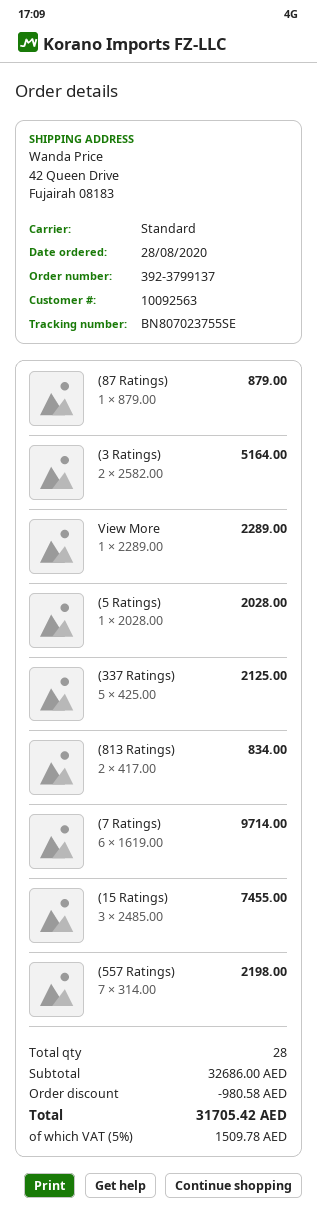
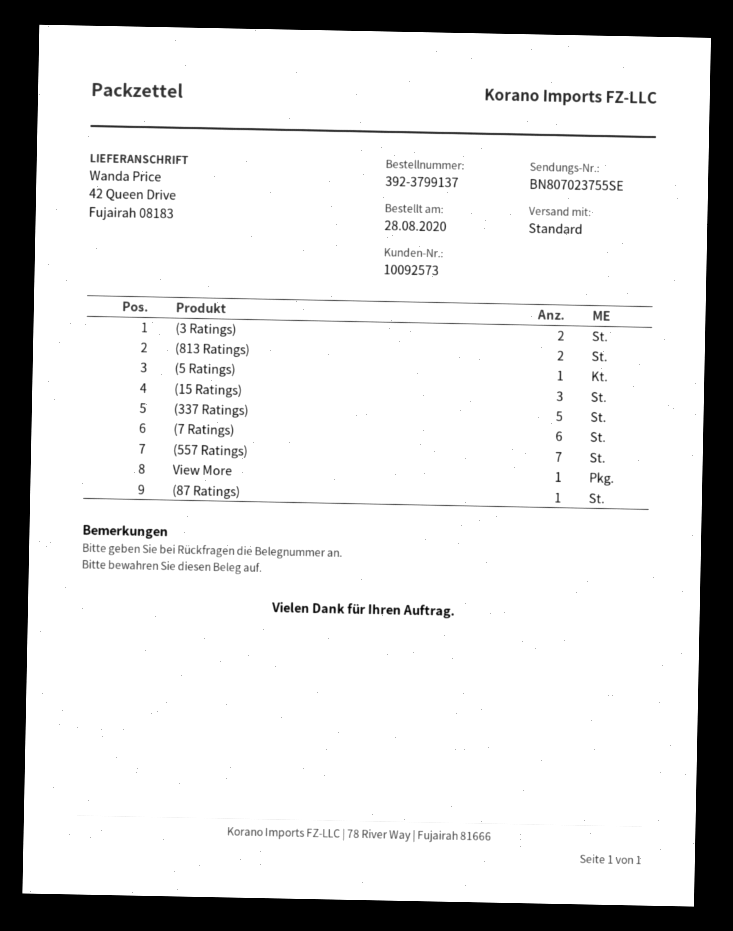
customer number: 10092563 -> 10092573

